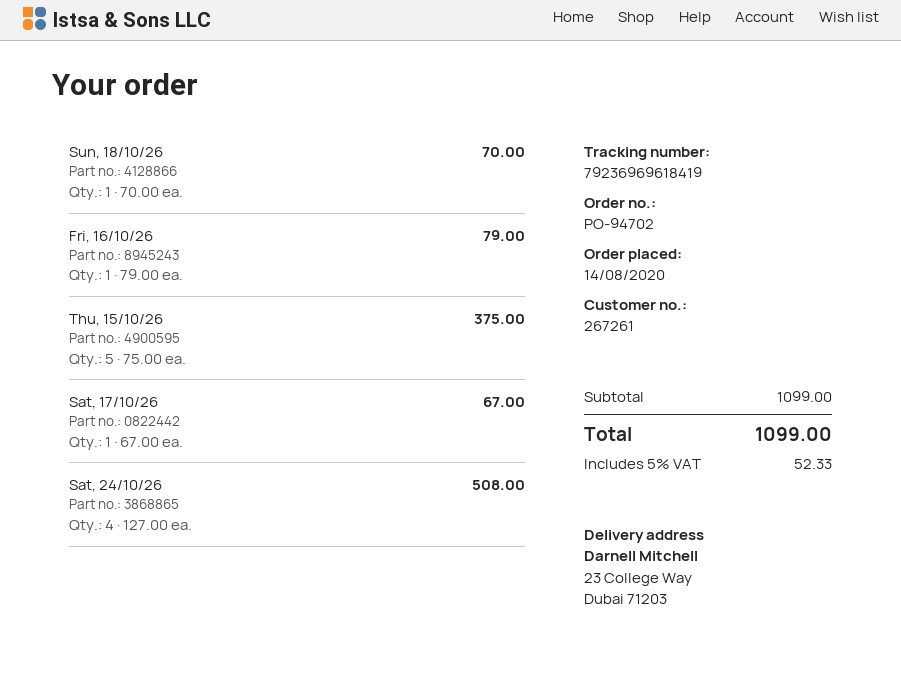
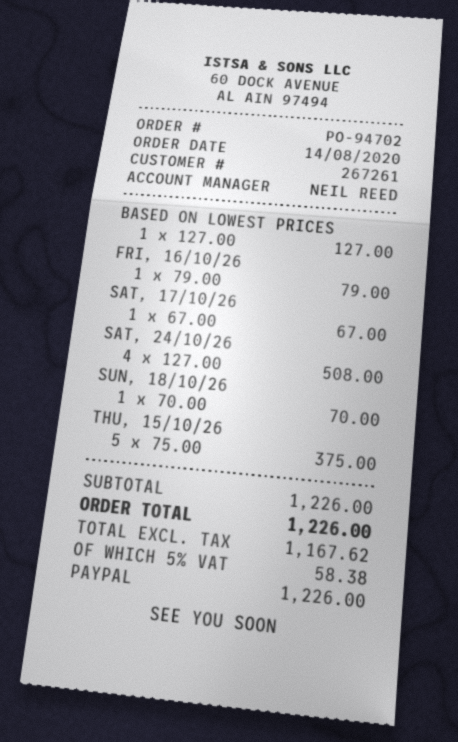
BASED ON LOWEST PRICES: none -> 1 x 127.00 = 127.00
subtotal: 1099.00 -> 1226.00
tax: 5% = 52.33 -> 5% = 58.38
total: 1099.00 -> 1226.00

